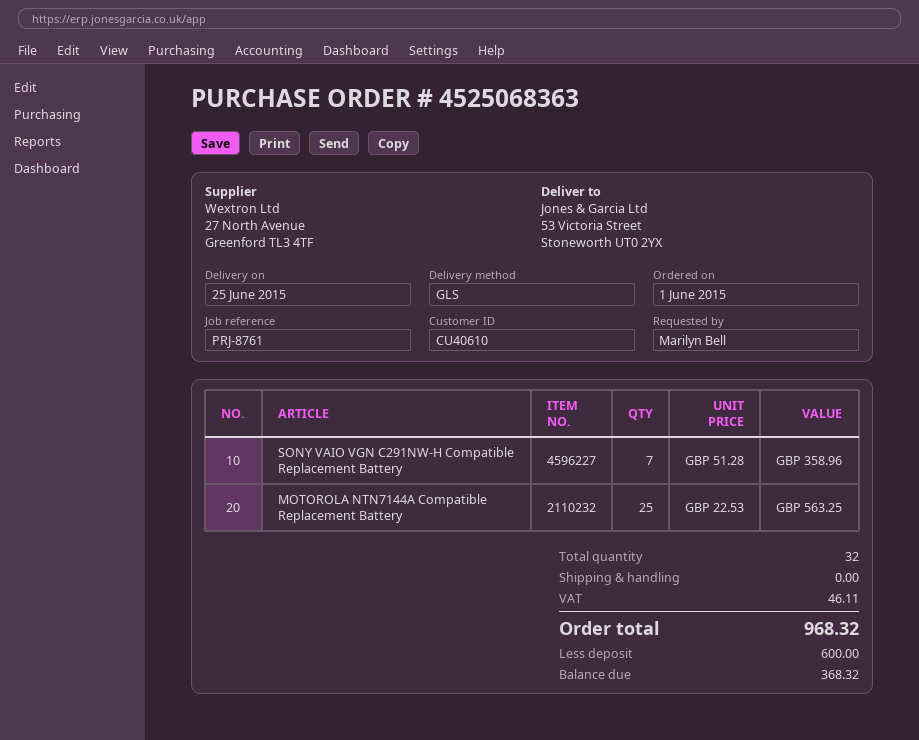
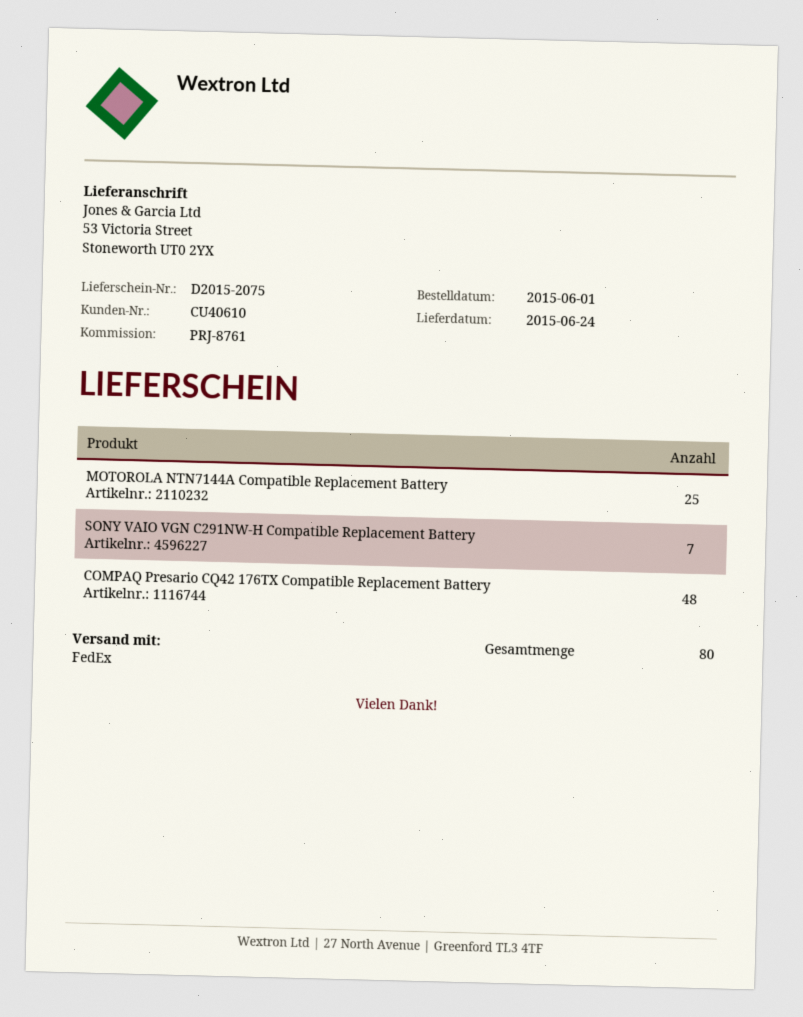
delivery date: 2015-06-25 -> 2015-06-24
shipping method: GLS -> FedEx
COMPAQ Presario CQ42 176TX Compatible Replacement Battery: none -> 48
total quantity: 32 -> 80

